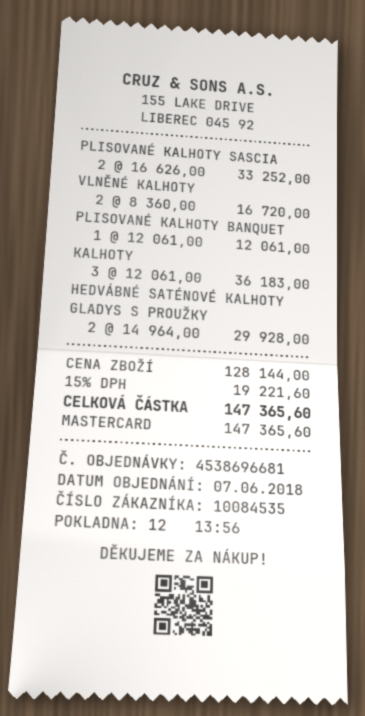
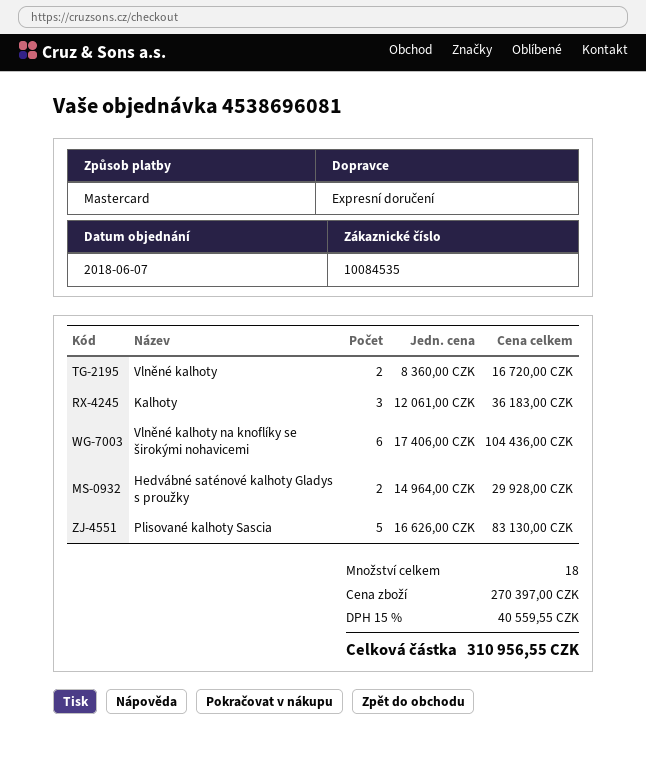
order number: 4538696681 -> 4538696081
PLISOVANÉ KALHOTY SASCIA: 2 x 16626.00 = 33252.00 -> 5 x 16626.00 = 83130.00
PLISOVANÉ KALHOTY BANQUET: 1 x 12061.00 = 12061.00 -> none
Vlněné kalhoty na knoflíky se širokými nohavicemi: none -> 6 x 17406.00 = 104436.00
subtotal: 128144.00 -> 270397.00
tax: 15% = 19221.60 -> 15% = 40559.55
total: 147365.60 -> 310956.55

